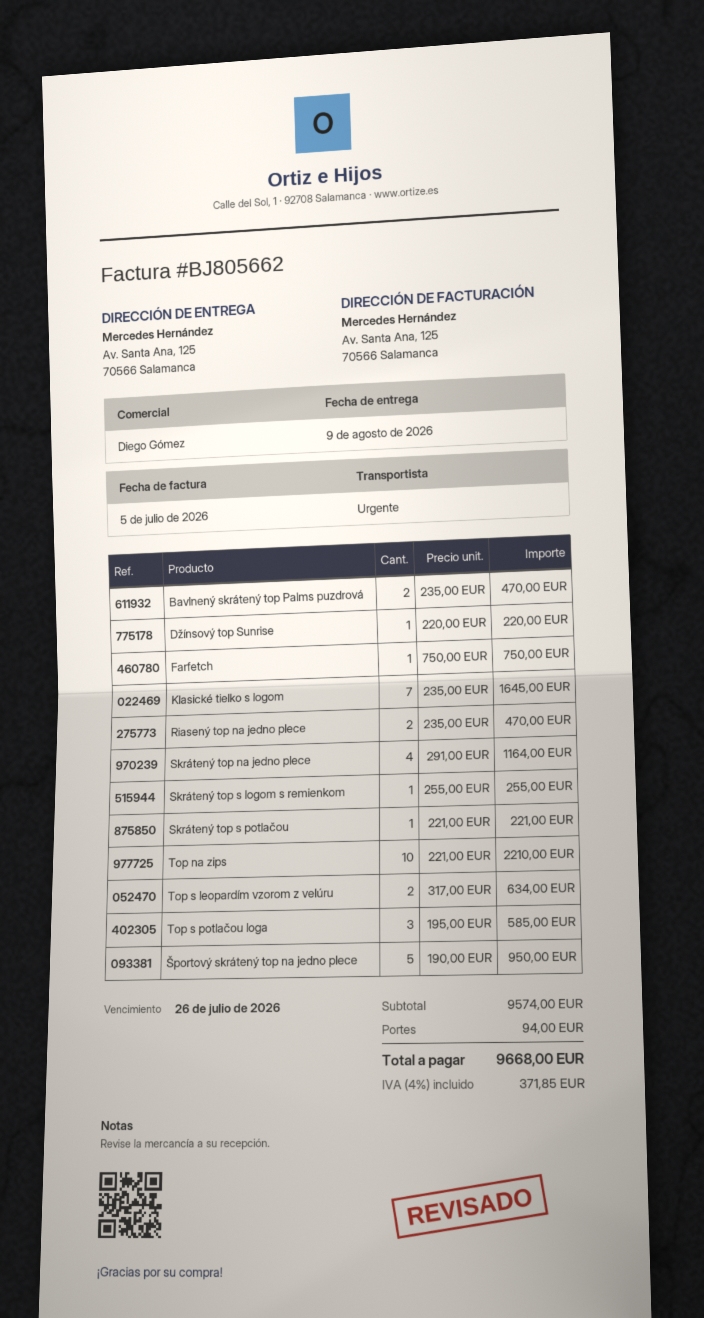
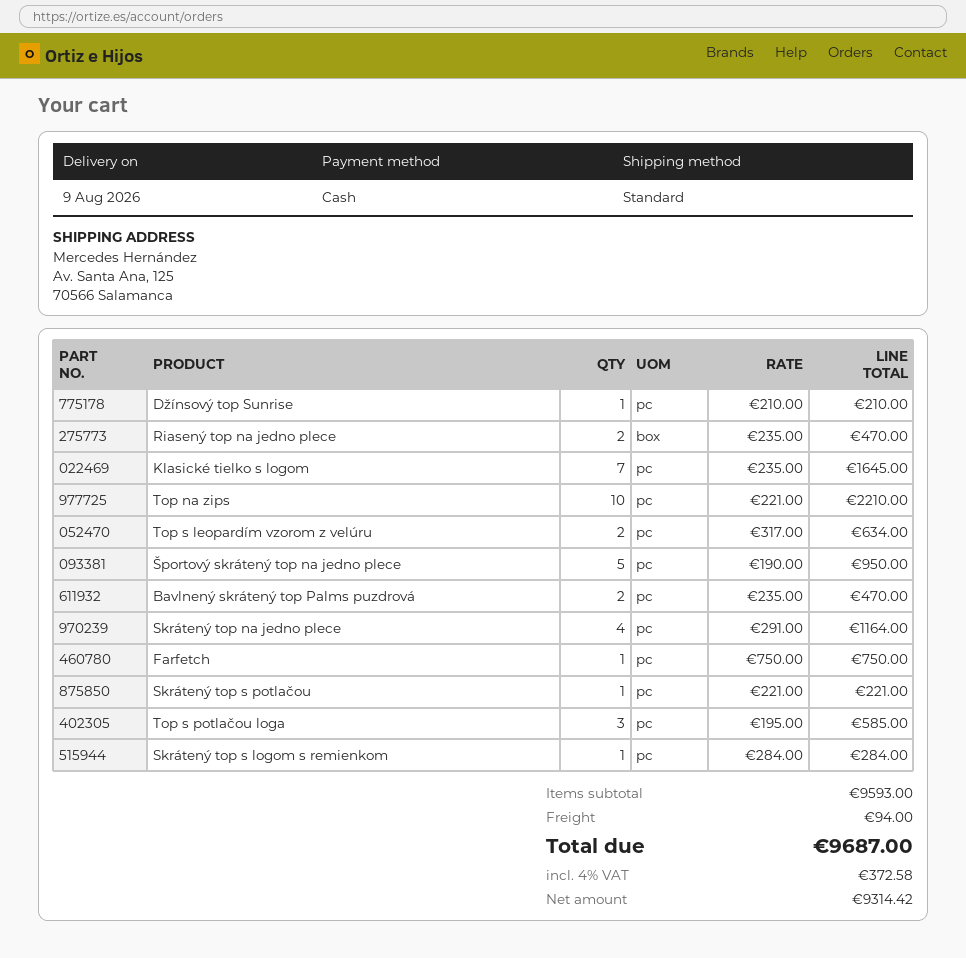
shipping method: express -> standard
Džínsový top Sunrise: 1 x 220.00 = 220.00 -> 1 x 210.00 = 210.00
Skrátený top s logom s remienkom: 1 x 255.00 = 255.00 -> 1 x 284.00 = 284.00
subtotal: 9574.00 -> 9593.00
tax: 4% = 371.85 -> 4% = 372.58
total: 9668.00 -> 9687.00

